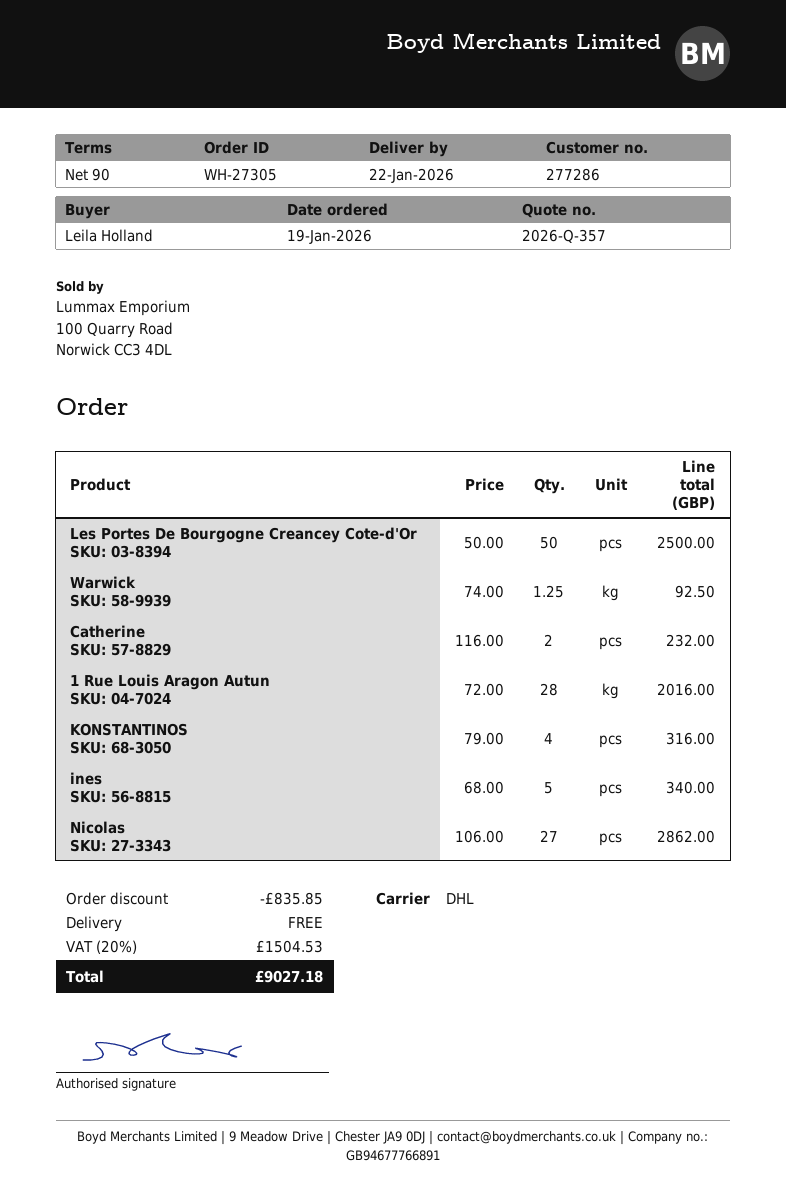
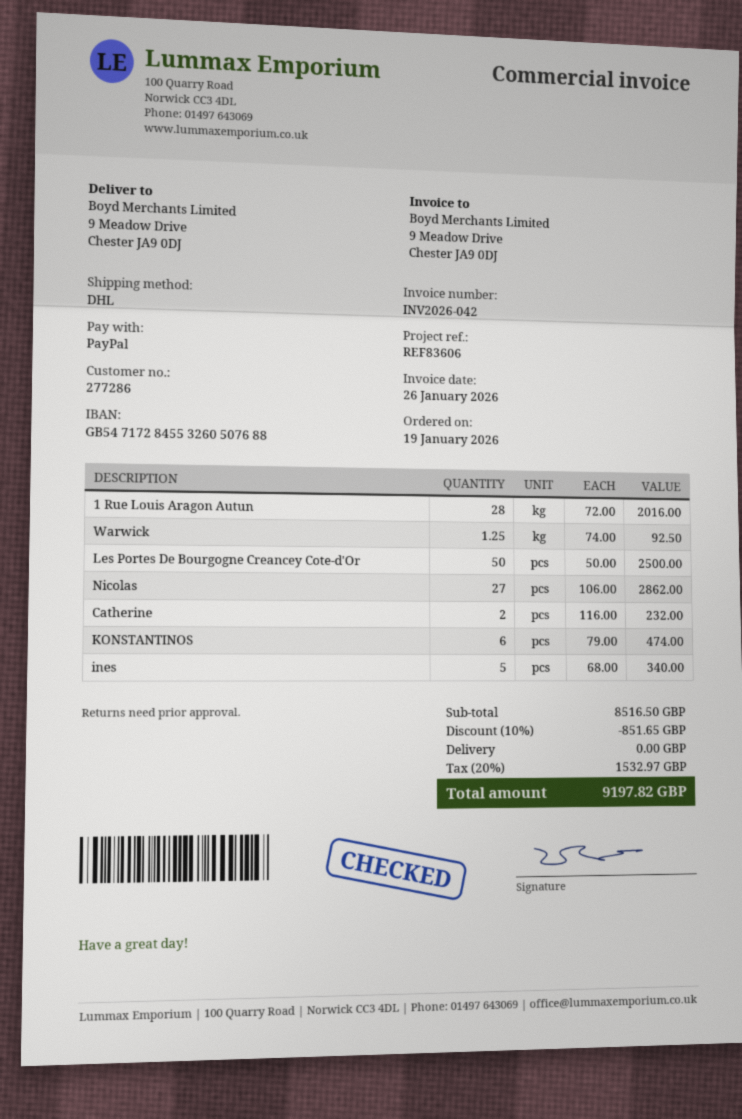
KONSTANTINOS: 4 x 79.00 = 316.00 -> 6 x 79.00 = 474.00
discount: 835.85 -> 851.65
tax: 20% = 1504.53 -> 20% = 1532.97
total: 9027.18 -> 9197.82

